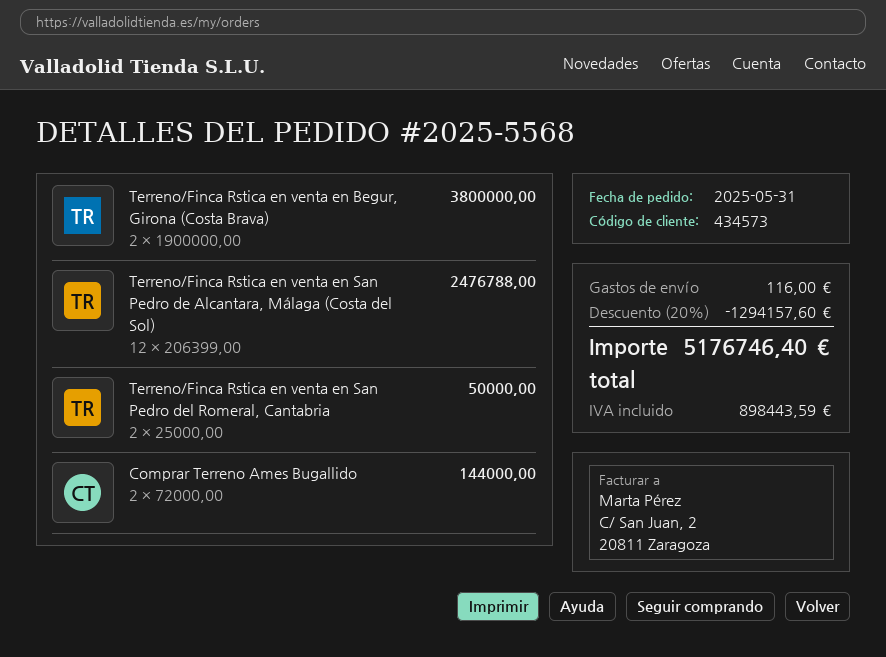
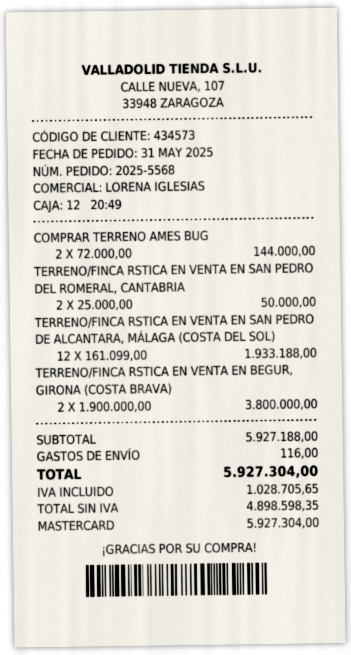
Terreno/Finca Rstica en venta en San Pedro de Alcantara, Málaga (Costa del Sol): 12 x 206399.00 = 2476788.00 -> 12 x 161099.00 = 1933188.00
discount: 20% = 1294157.60 -> none
tax: 898443.59 -> 1028705.65
total: 5176746.40 -> 5927304.00

